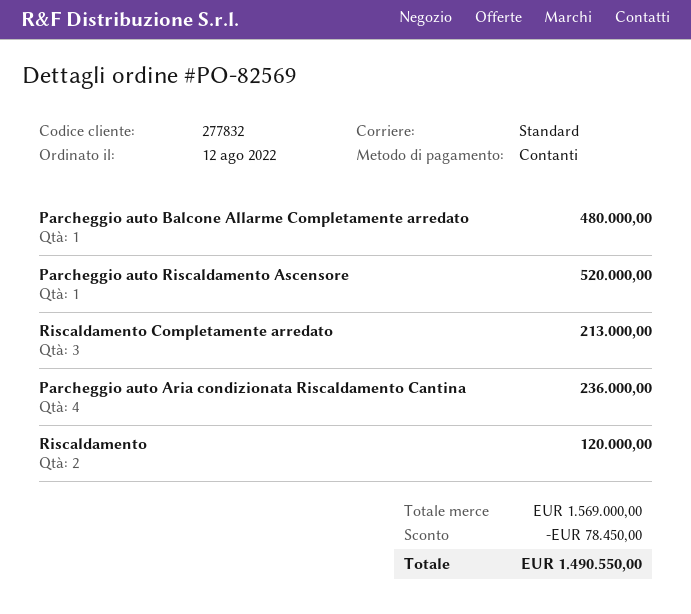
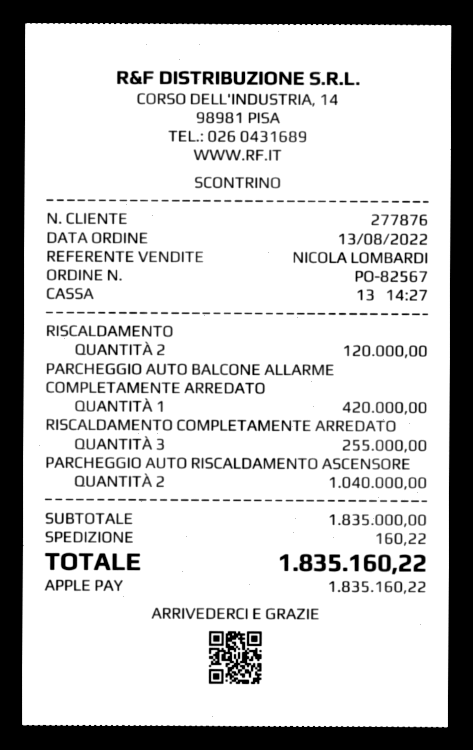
order number: PO-82569 -> PO-82567
order date: 2022-08-12 -> 2022-08-13
customer number: 277832 -> 277876
payment method: cash -> Apple Pay
Parcheggio auto Balcone Allarme Completamente arredato: 1 for 480000.00 -> 1 for 420000.00
Parcheggio auto Riscaldamento Ascensore: 1 for 520000.00 -> 2 for 1040000.00
Riscaldamento Completamente arredato: 3 for 213000.00 -> 3 for 255000.00
Parcheggio auto Aria condizionata Riscaldamento Cantina: 4 for 236000.00 -> none
subtotal: 1569000.00 -> 1835000.00
discount: 78450.00 -> none
shipping: none -> 160.22
total: 1490550.00 -> 1835160.22

